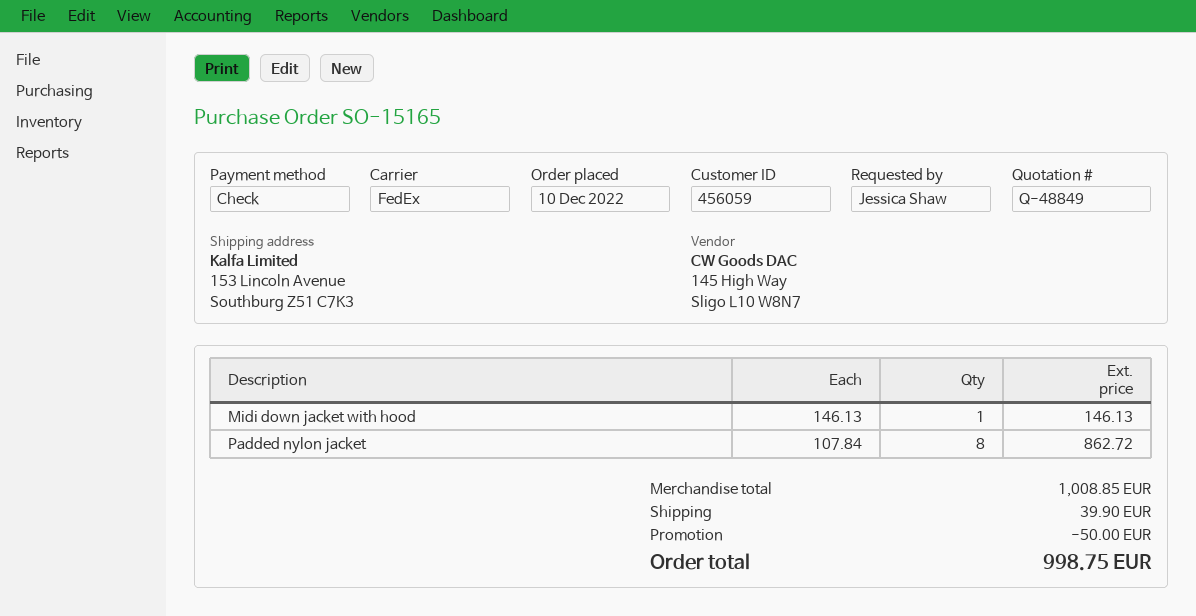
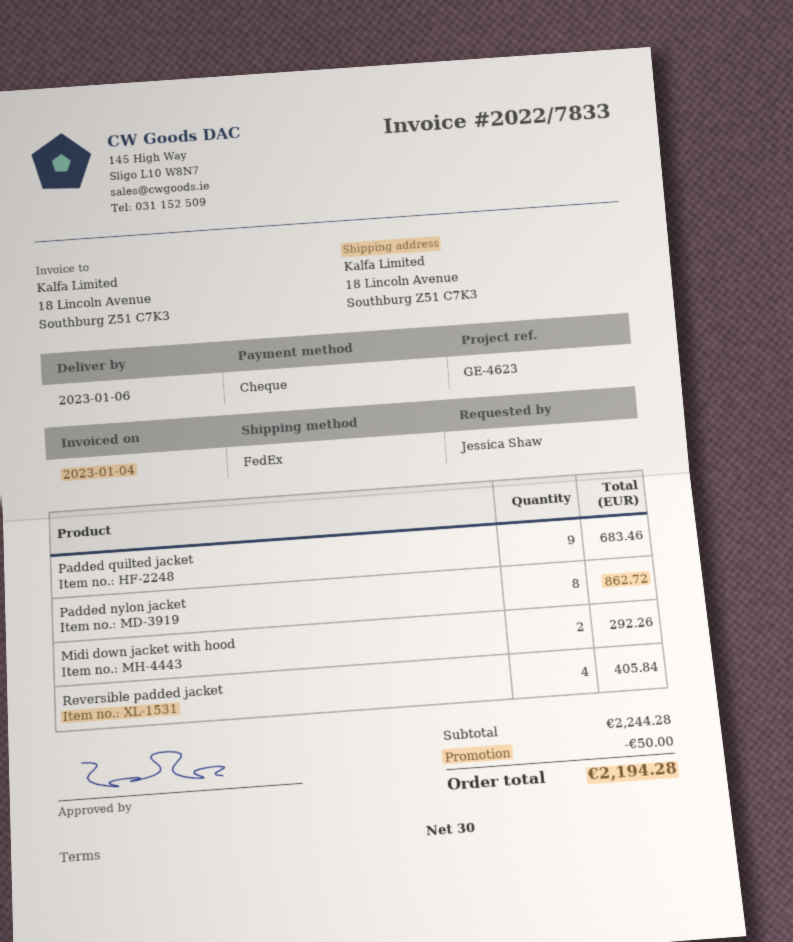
ship to: 153 Lincoln Avenue, Southburg Z51 C7K3 -> 18 Lincoln Avenue, Southburg Z51 C7K3
Midi down jacket with hood: 1 for 146.13 -> 2 for 292.26
Padded quilted jacket: none -> 9 for 683.46
Reversible padded jacket: none -> 4 for 405.84
subtotal: 1008.85 -> 2244.28
shipping: 39.90 -> none
total: 998.75 -> 2194.28

